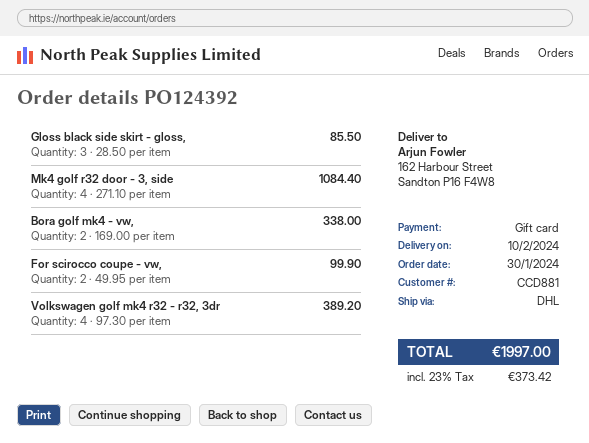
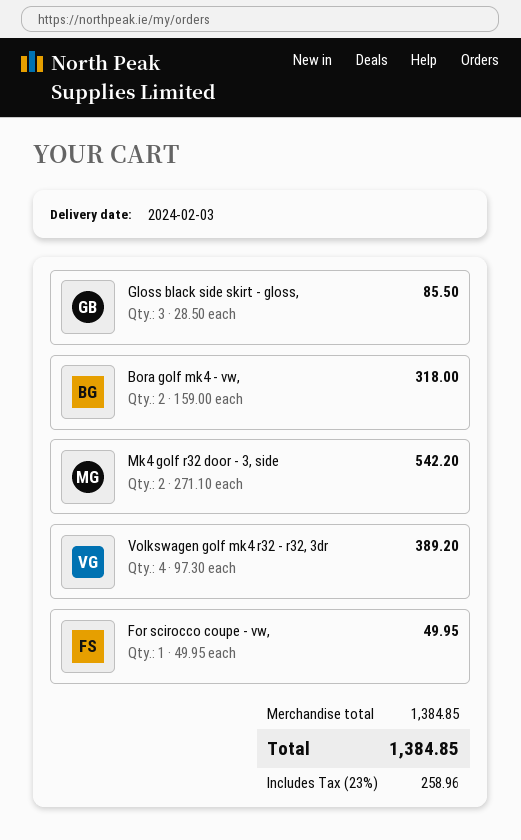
delivery date: 2024-02-10 -> 2024-02-03
Mk4 golf r32 door - 3, side: 4 x 271.10 = 1084.40 -> 2 x 271.10 = 542.20
Bora golf mk4 - vw,: 2 x 169.00 = 338.00 -> 2 x 159.00 = 318.00
For scirocco coupe - vw,: 2 x 49.95 = 99.90 -> 1 x 49.95 = 49.95
tax: 23% = 373.42 -> 23% = 258.96
total: 1997.00 -> 1384.85

